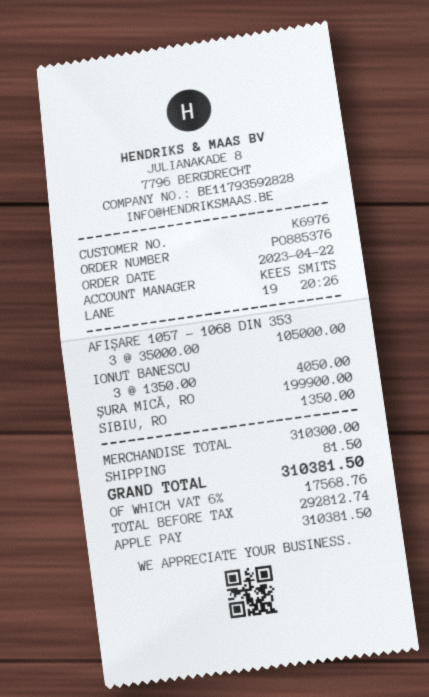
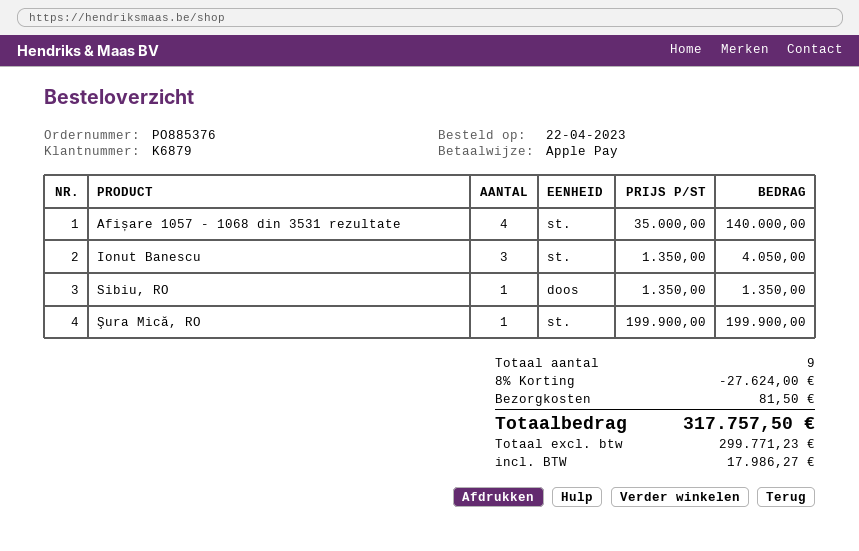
customer number: K6976 -> K6879
AFIȘARE 1057 - 1068 DIN 353: 3 x 35000.00 = 105000.00 -> 4 x 35000.00 = 140000.00
discount: none -> 8% = 27624.00
net: 292812.74 -> 299771.23
tax: 17568.76 -> 17986.27
total: 310381.50 -> 317757.50

